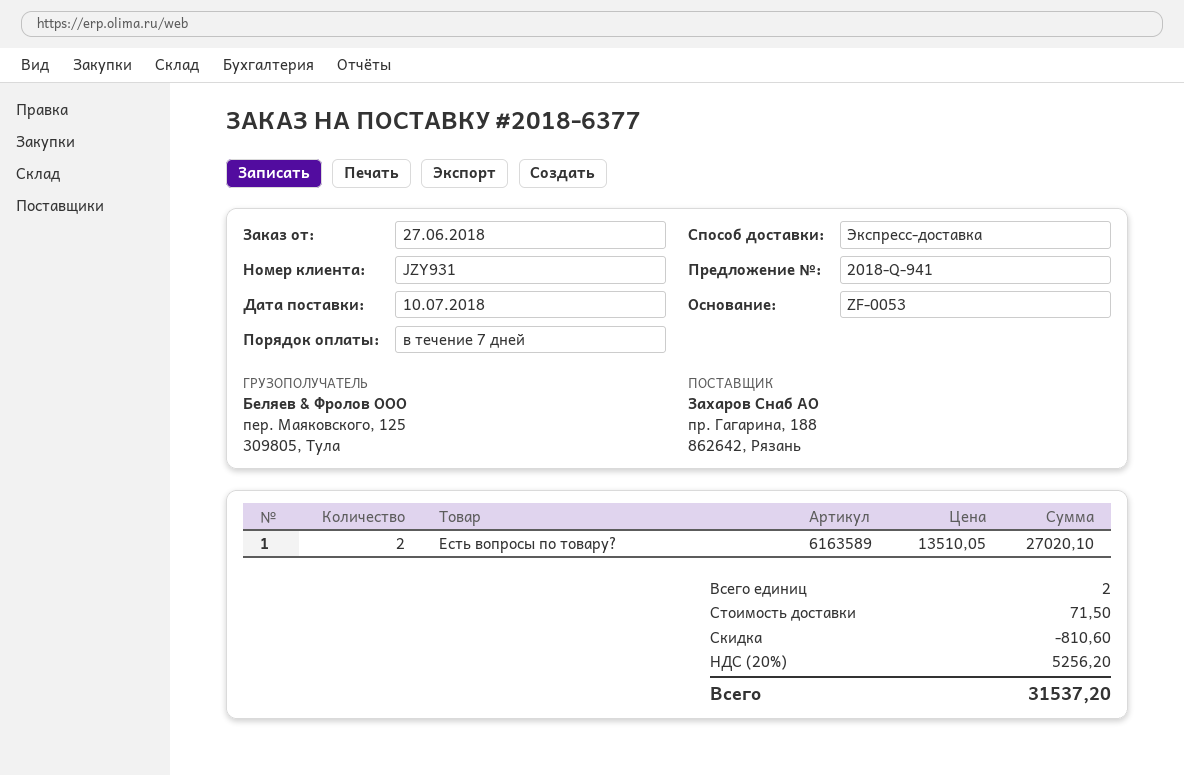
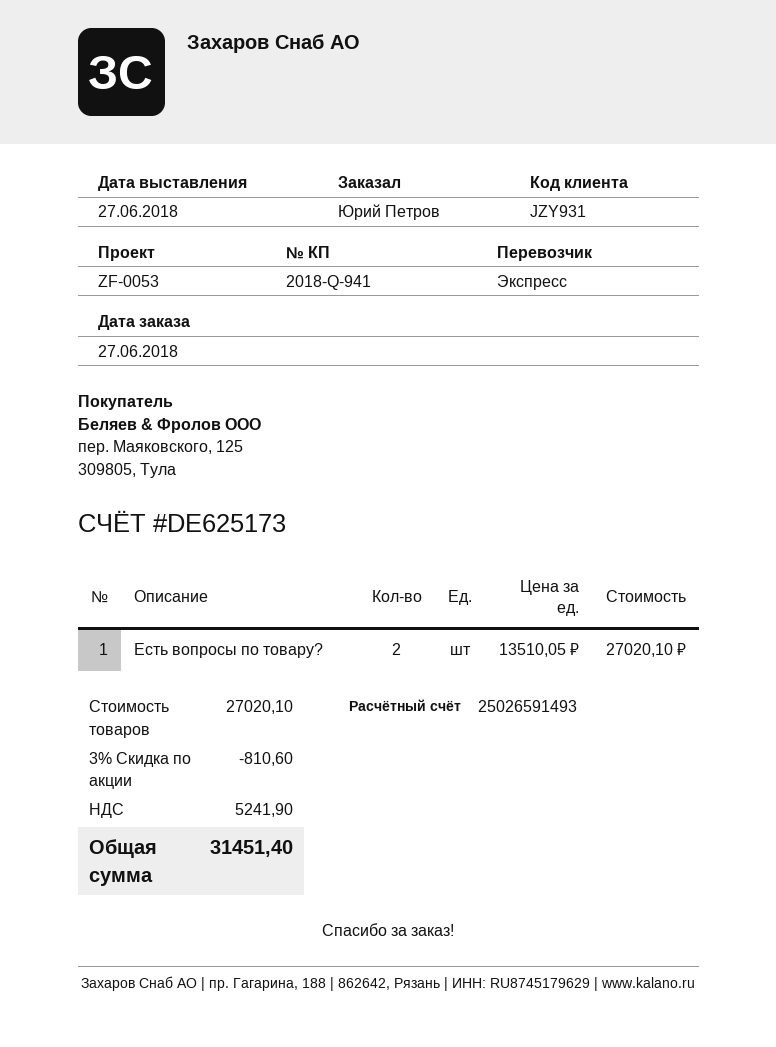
shipping: 71.50 -> none
tax: 5256.20 -> 5241.90
total: 31537.20 -> 31451.40

